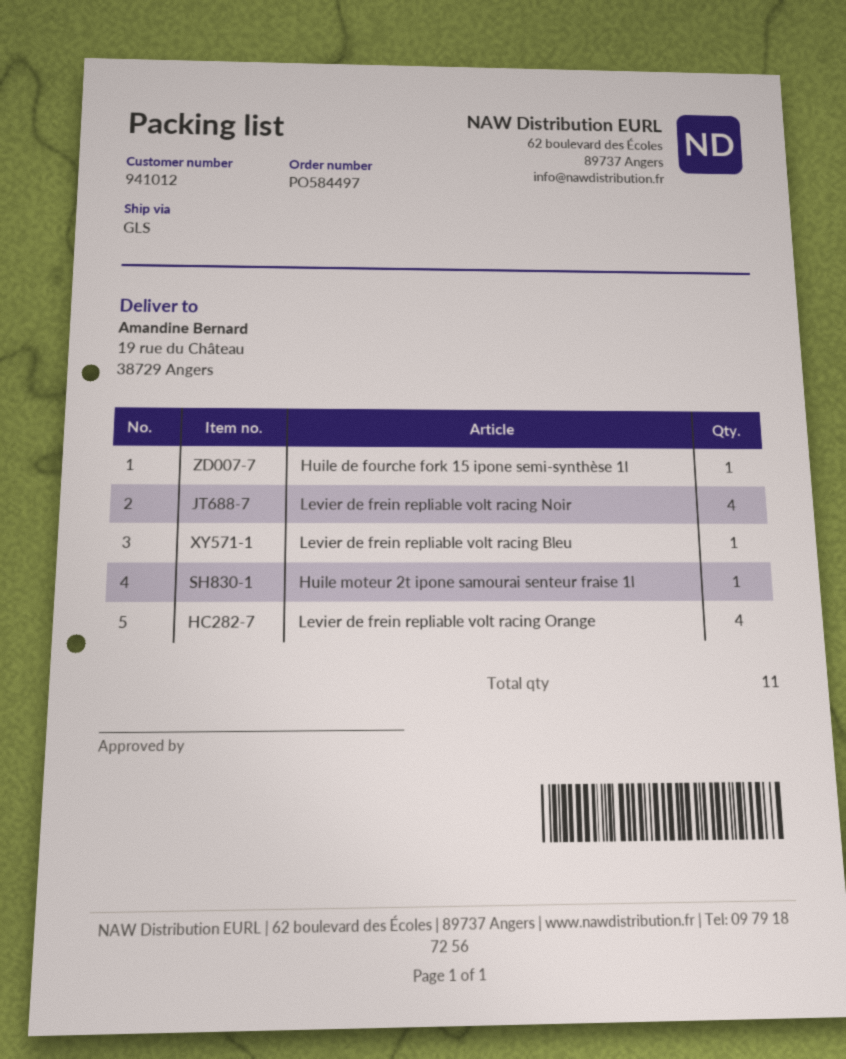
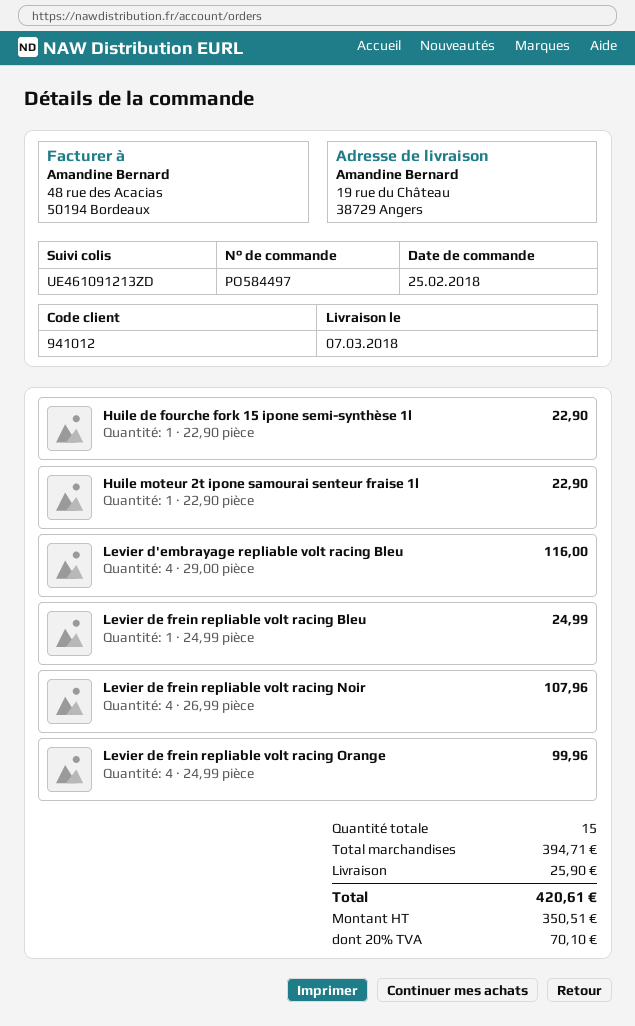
Levier d'embrayage repliable volt racing Bleu: none -> 4
total quantity: 11 -> 15

